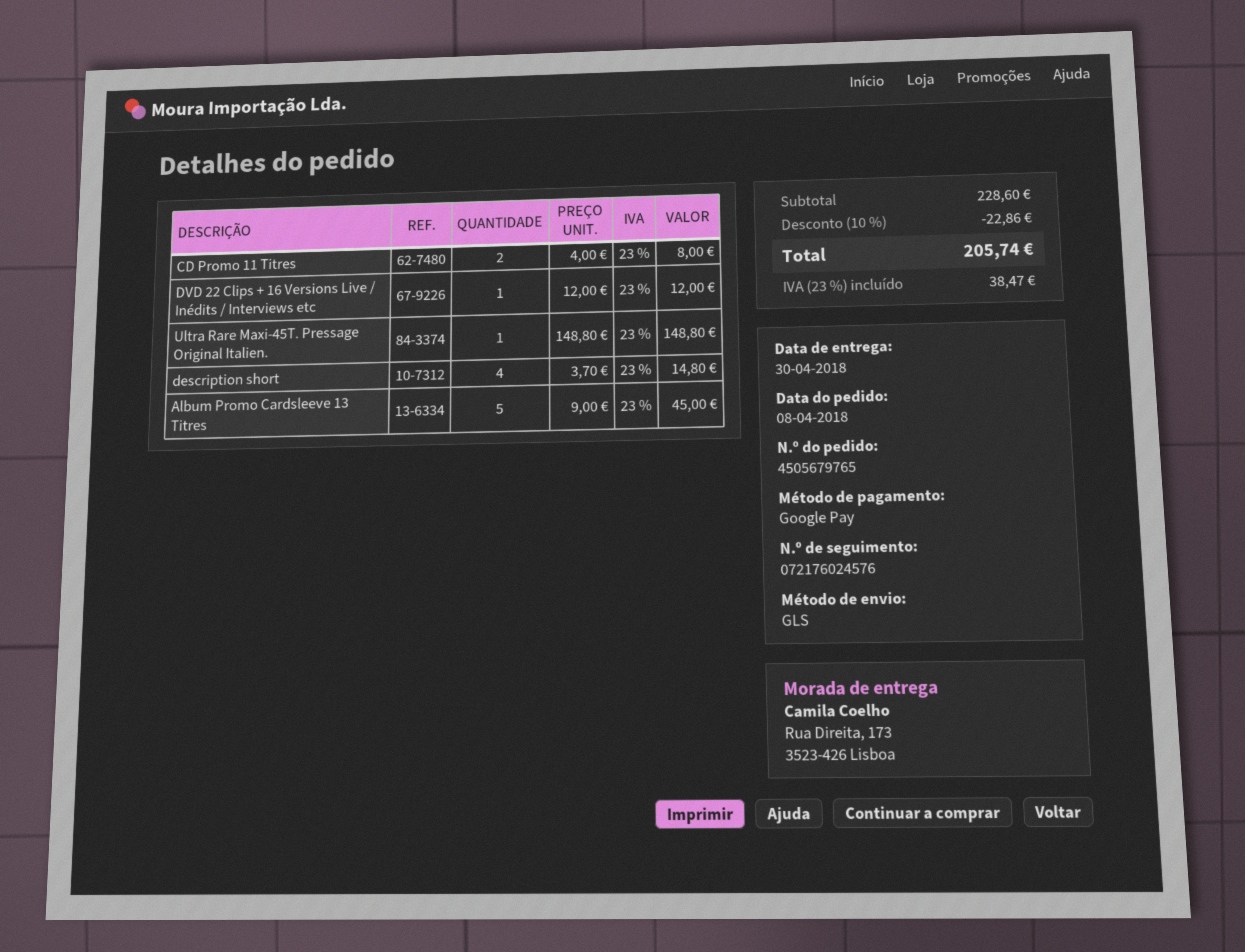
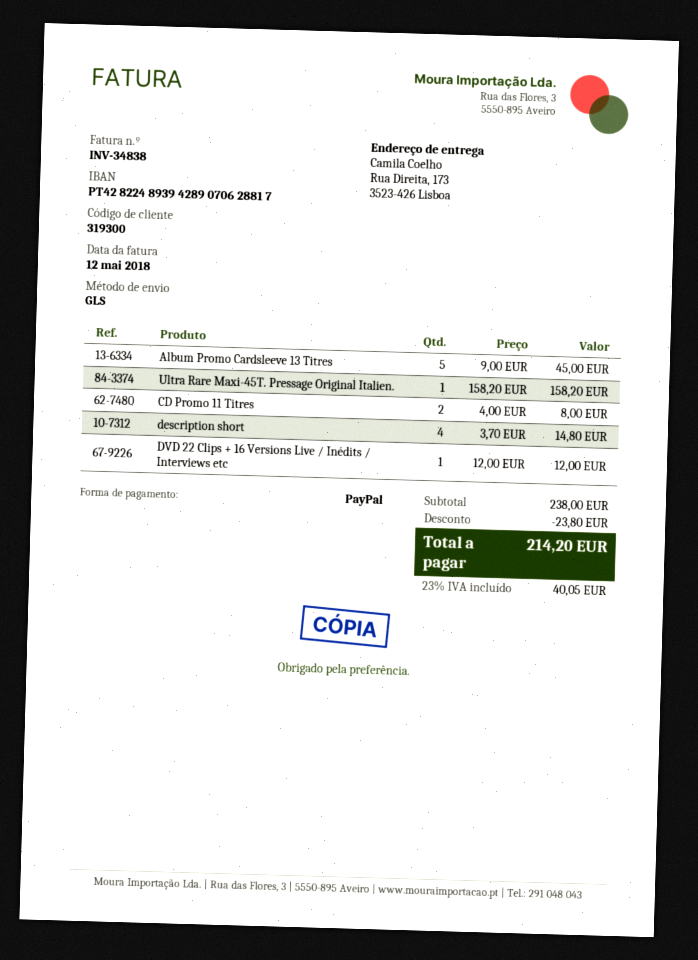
payment method: Google Pay -> PayPal
Ultra Rare Maxi-45T. Pressage Original Italien.: 1 x 148.80 = 148.80 -> 1 x 158.20 = 158.20
subtotal: 228.60 -> 238.00
discount: 22.86 -> 23.80
tax: 23% = 38.47 -> 23% = 40.05
total: 205.74 -> 214.20

